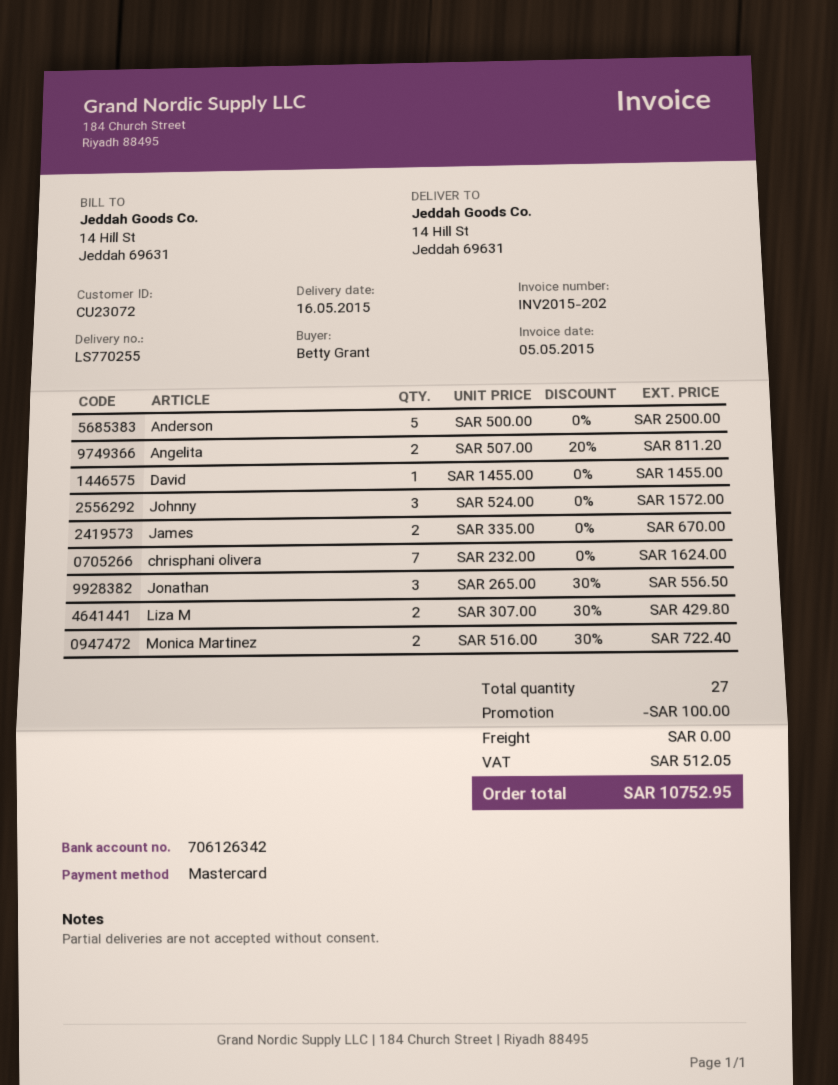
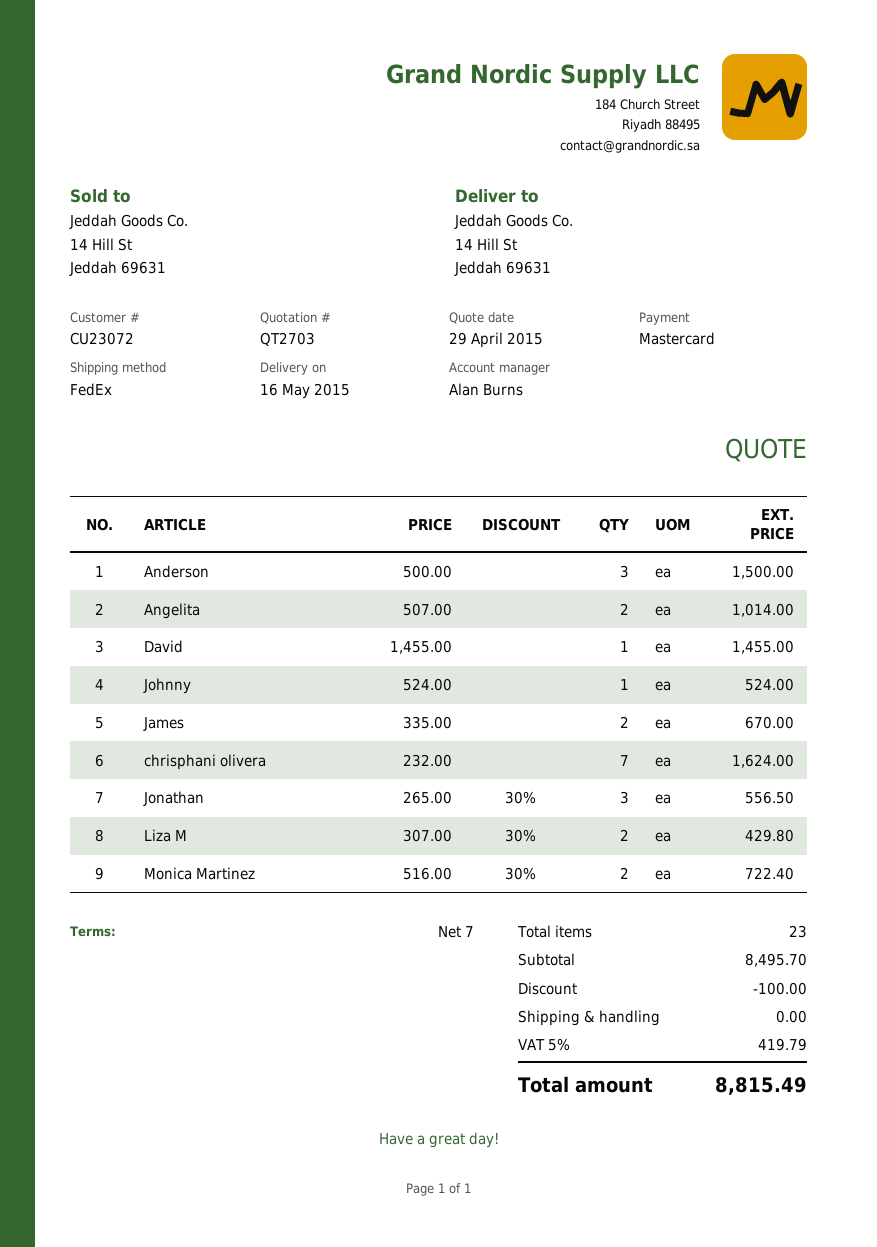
Anderson: 5 x 500.00 = 2500.00 -> 3 x 500.00 = 1500.00
Angelita: 2 x 507.00 - 20% = 811.20 -> 2 x 507.00 = 1014.00
Johnny: 3 x 524.00 = 1572.00 -> 1 x 524.00 = 524.00
total quantity: 27 -> 23
tax: 512.05 -> 419.79
total: 10752.95 -> 8815.49

